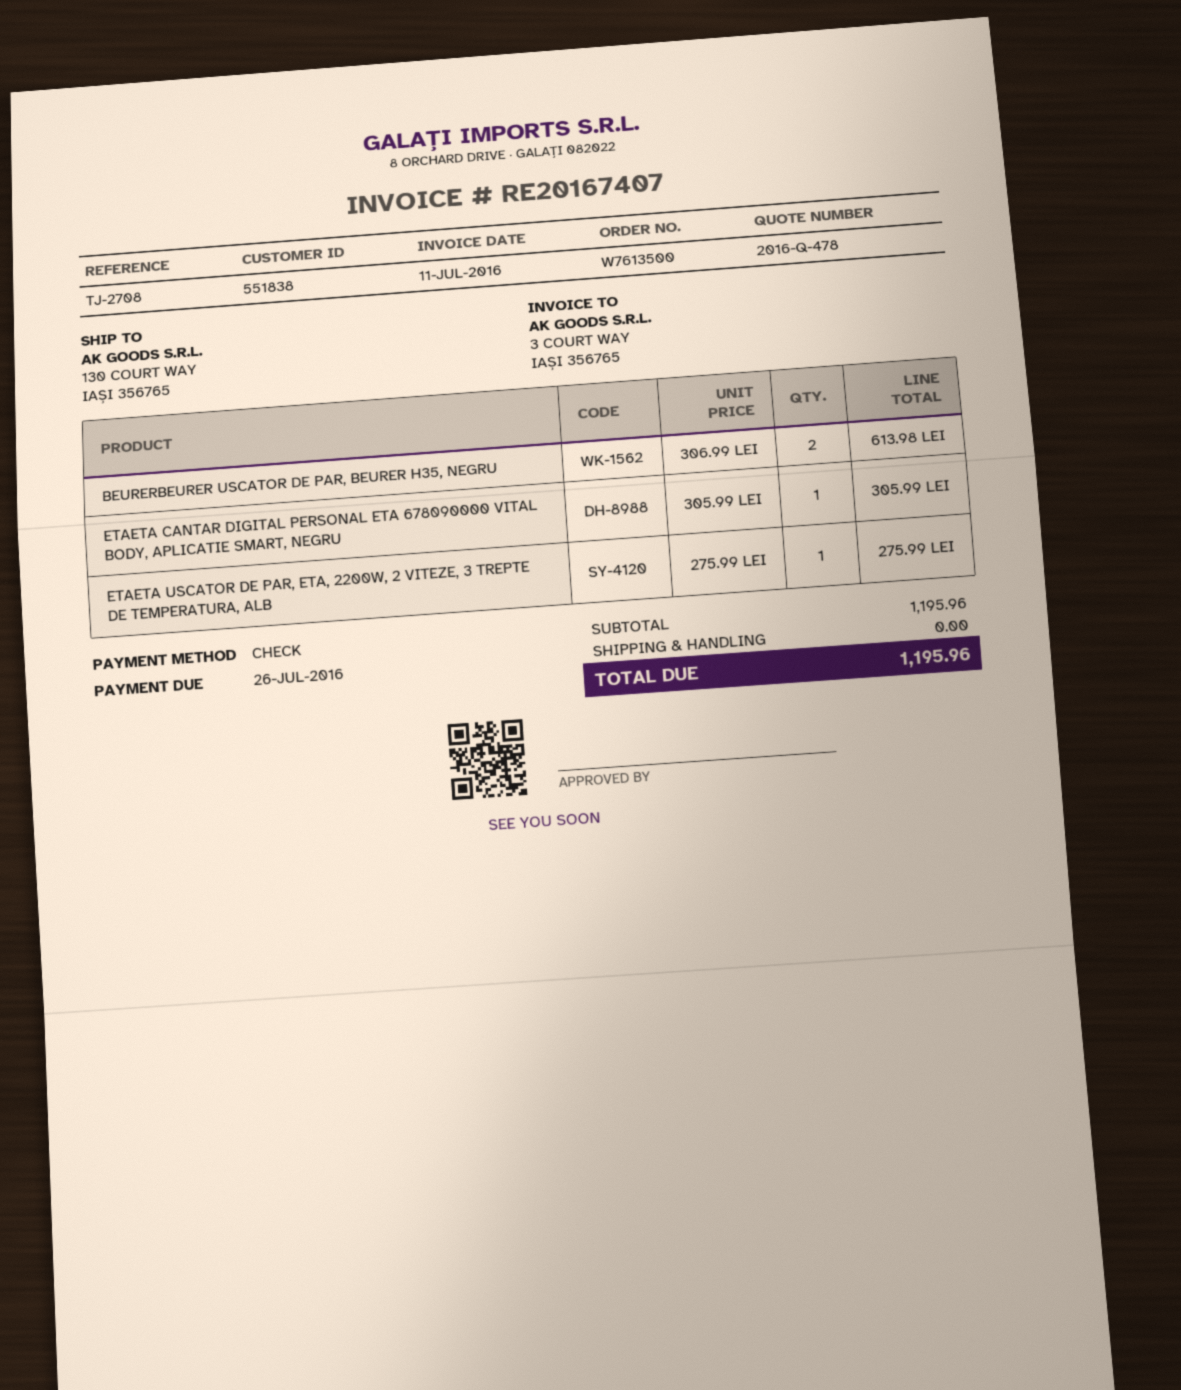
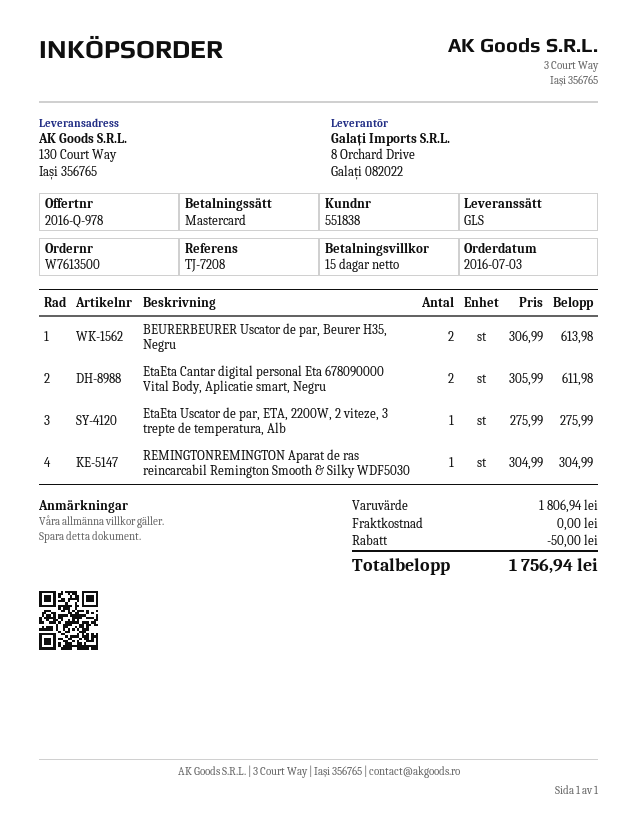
quote number: 2016-Q-478 -> 2016-Q-978
reference: TJ-2708 -> TJ-7208
payment method: cheque -> Mastercard
ETAETA CANTAR DIGITAL PERSONAL ETA 678090000 VITAL BODY, APLICATIE SMART, NEGRU: 1 x 305.99 = 305.99 -> 2 x 305.99 = 611.98
REMINGTONREMINGTON Aparat de ras reincarcabil Remington Smooth & Silky WDF5030: none -> 1 x 304.99 = 304.99
subtotal: 1195.96 -> 1806.94
discount: none -> 50.00
total: 1195.96 -> 1756.94

